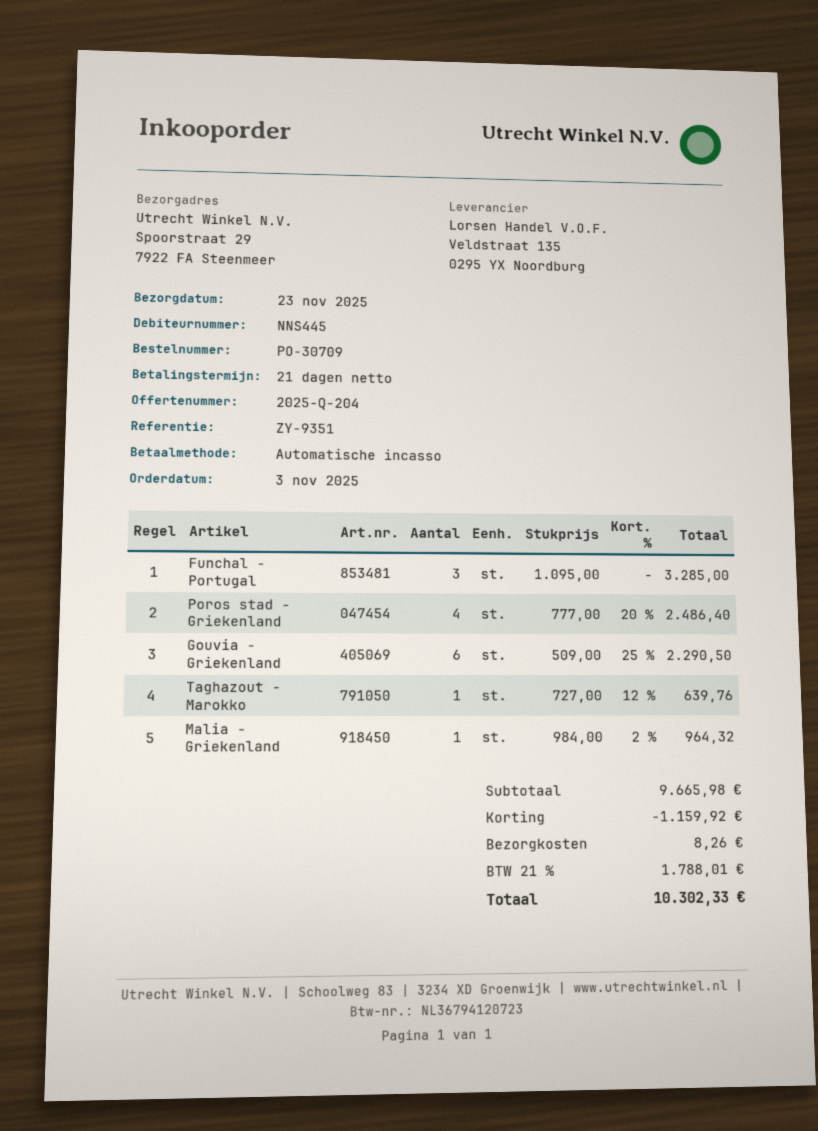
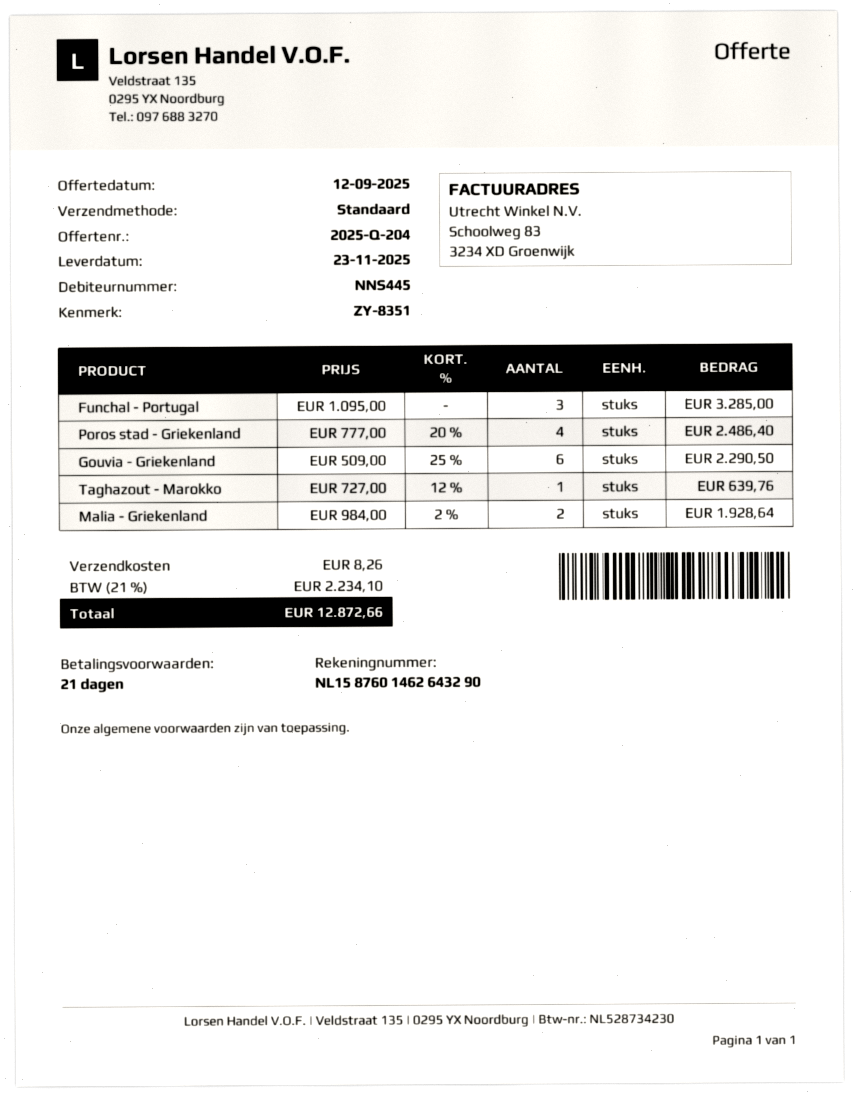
reference: ZY-9351 -> ZY-8351
Malia - Griekenland: 1 x 984.00 - 2% = 964.32 -> 2 x 984.00 - 2% = 1928.64
discount: 1159.92 -> none
tax: 21% = 1788.01 -> 21% = 2234.10
total: 10302.33 -> 12872.66

